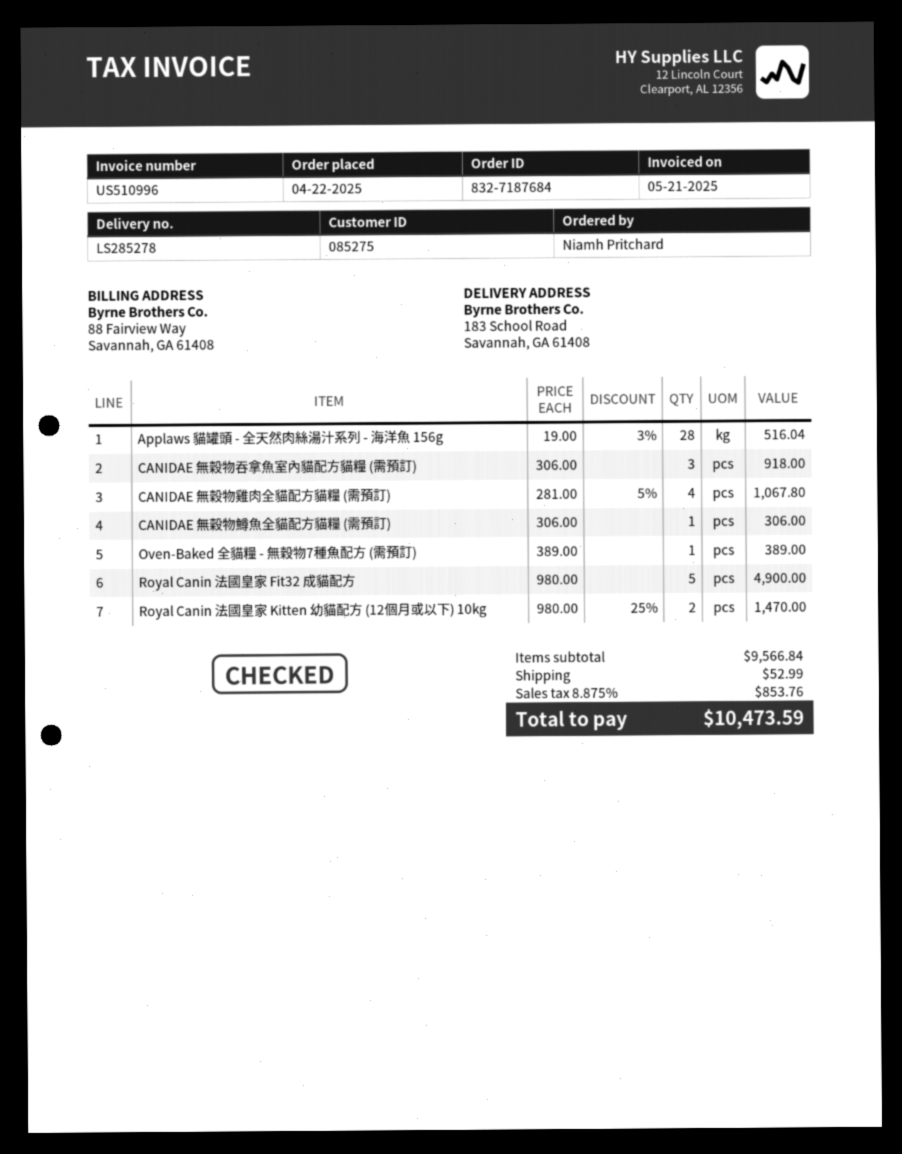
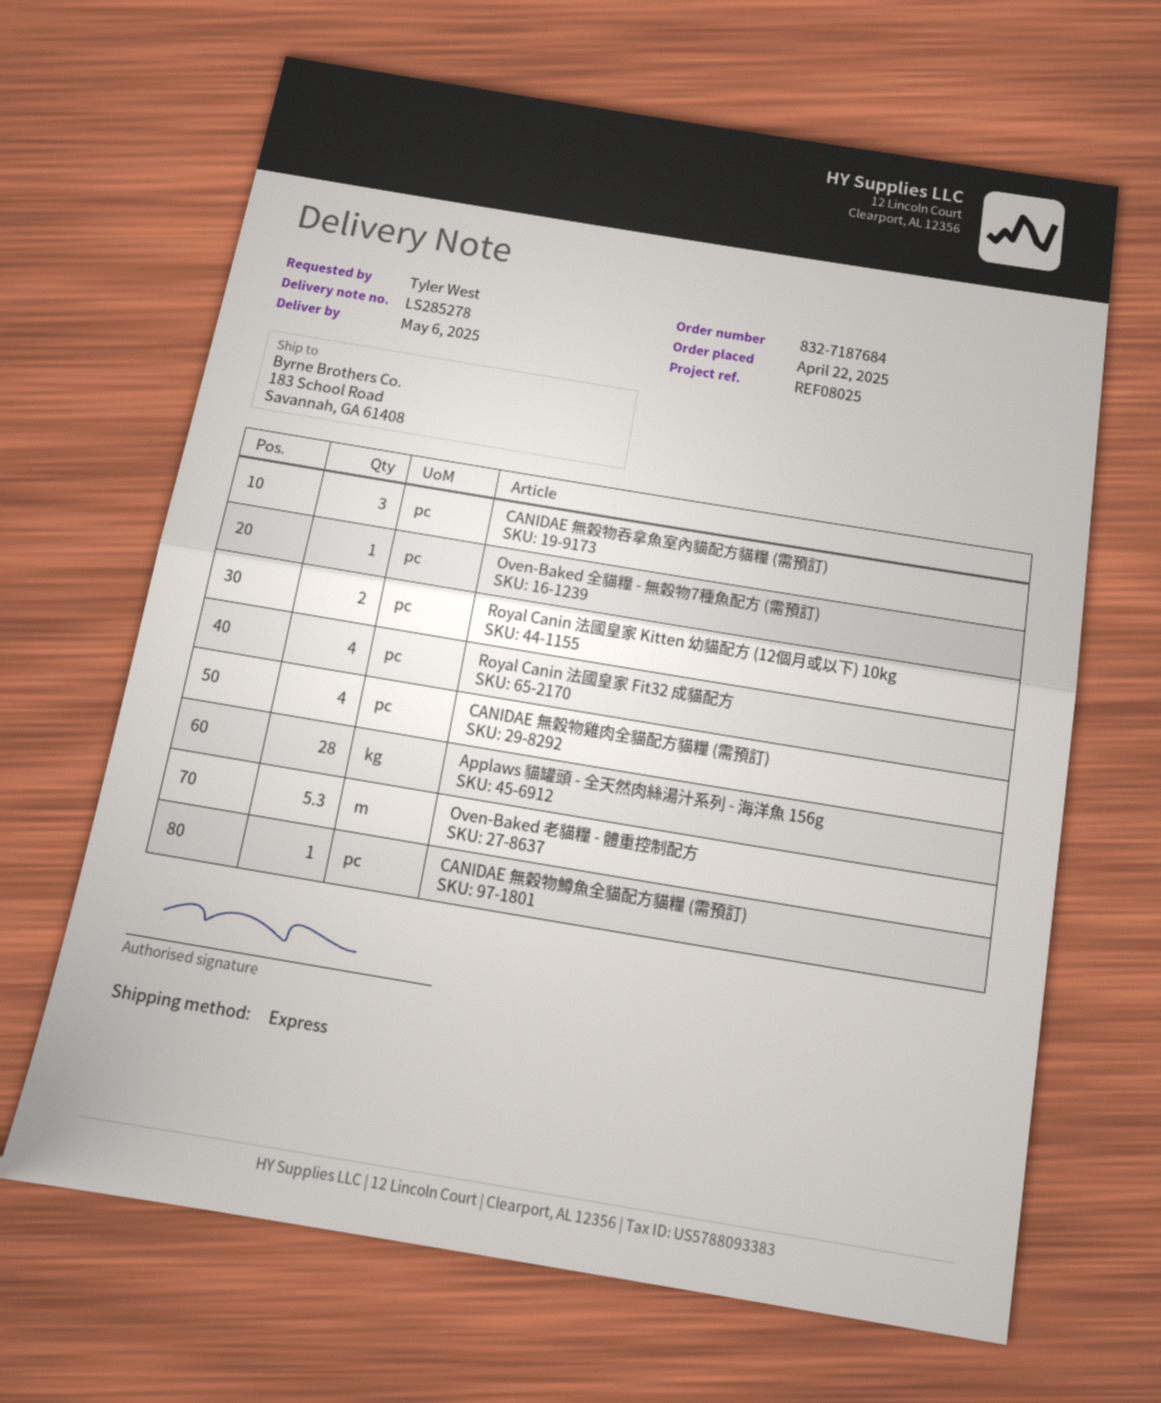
ordered by: Niamh Pritchard -> Tyler West
Royal Canin 法國皇家 Fit32 成貓配方: 5 -> 4
Oven-Baked 老貓糧 - 體重控制配方: none -> 5.3

